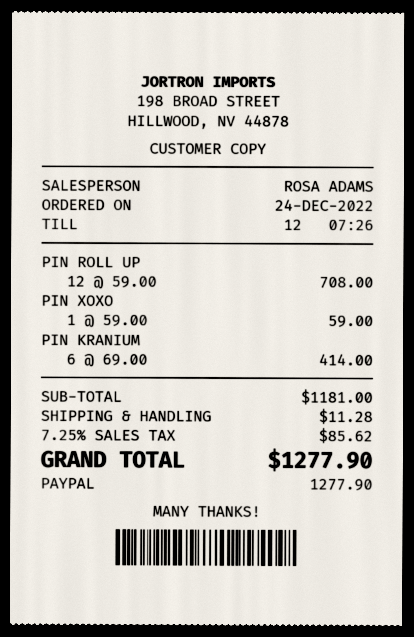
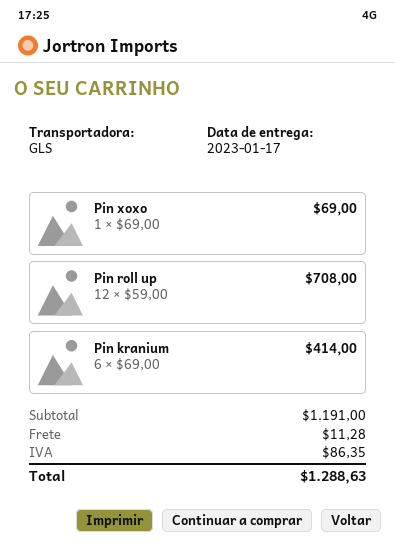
PIN XOXO: 1 x 59.00 = 59.00 -> 1 x 69.00 = 69.00
subtotal: 1181.00 -> 1191.00
tax: 85.62 -> 86.35
total: 1277.90 -> 1288.63

